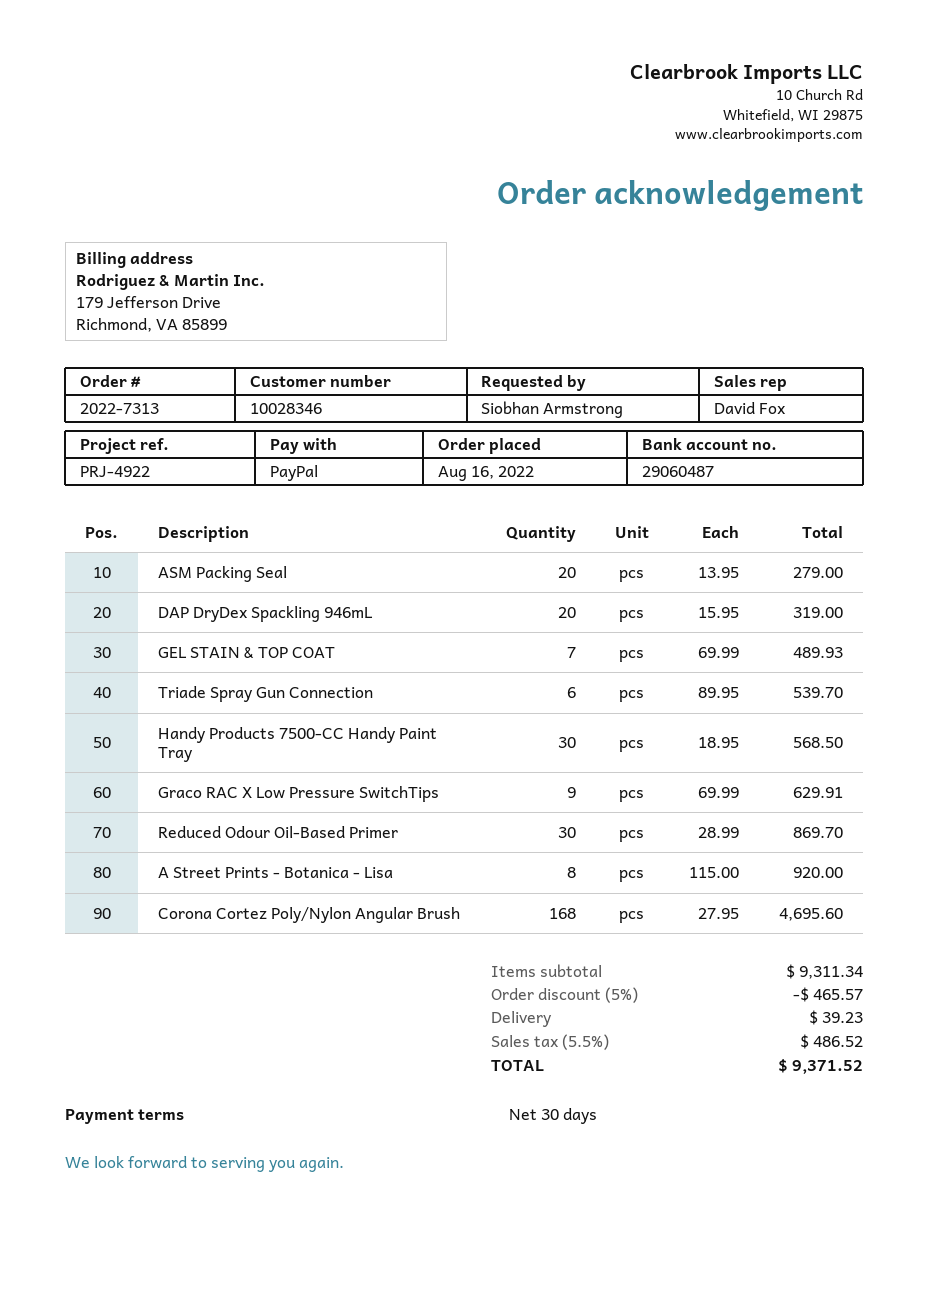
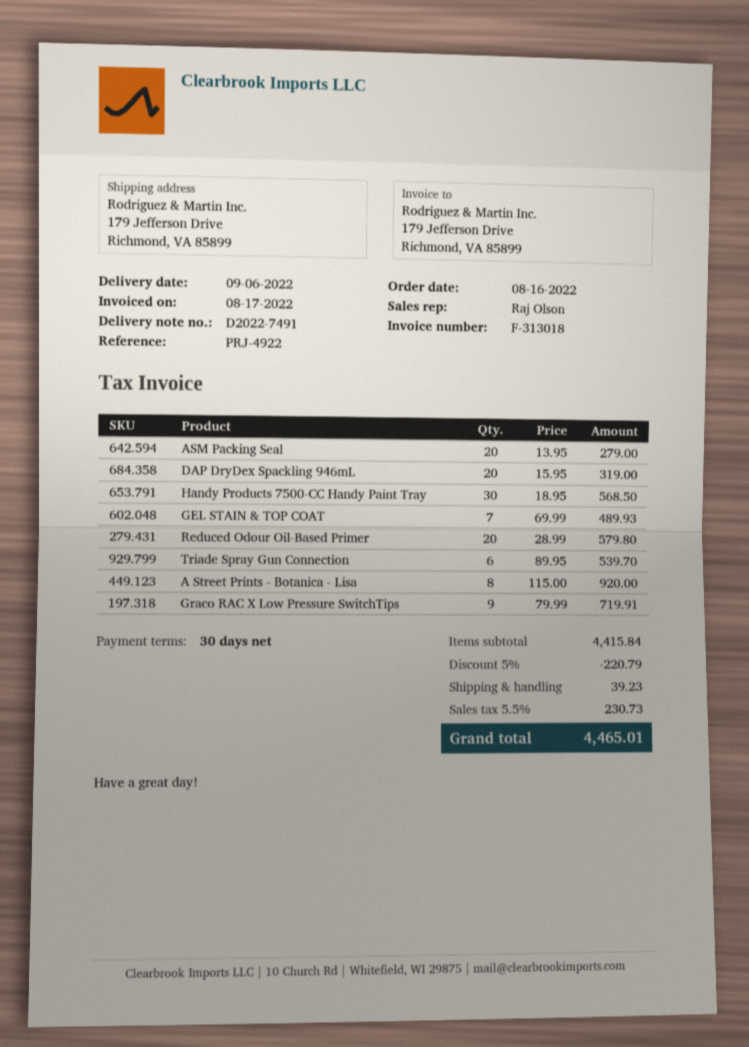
sales rep: David Fox -> Raj Olson
Graco RAC X Low Pressure SwitchTips: 9 x 69.99 = 629.91 -> 9 x 79.99 = 719.91
Reduced Odour Oil-Based Primer: 30 x 28.99 = 869.70 -> 20 x 28.99 = 579.80
Corona Cortez Poly/Nylon Angular Brush: 168 x 27.95 = 4695.60 -> none
subtotal: 9311.34 -> 4415.84
discount: 5% = 465.57 -> 5% = 220.79
tax: 5.5% = 486.52 -> 5.5% = 230.73
total: 9371.52 -> 4465.01

